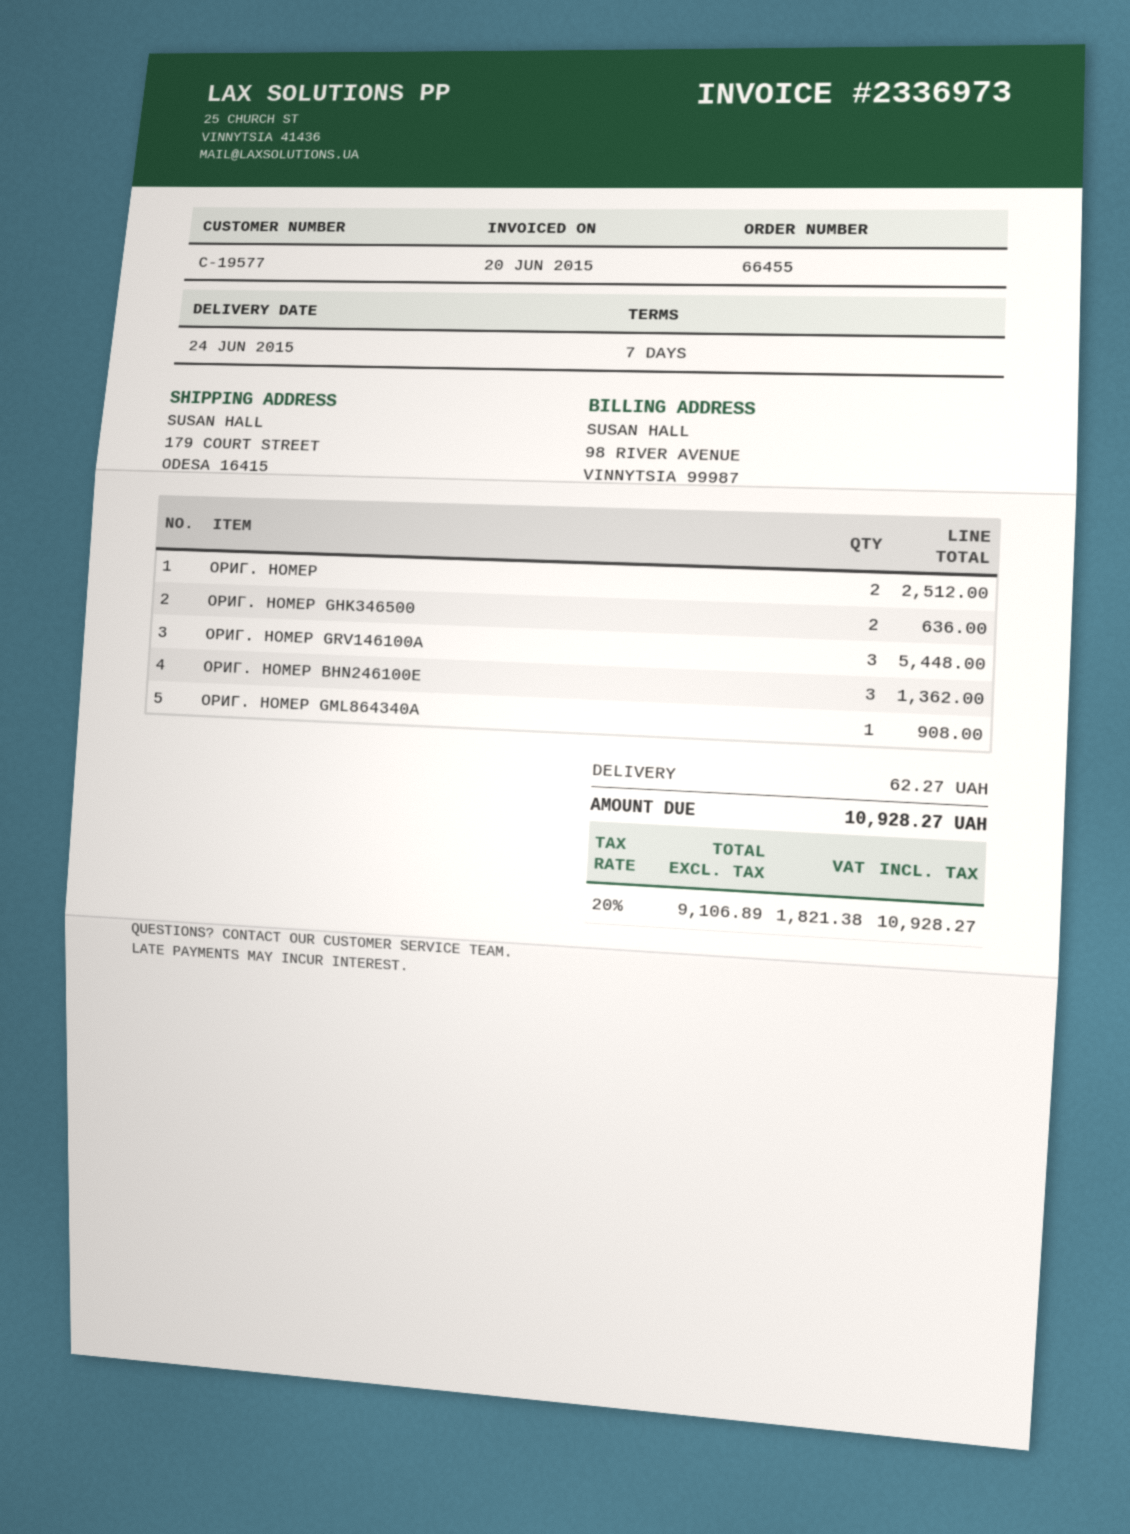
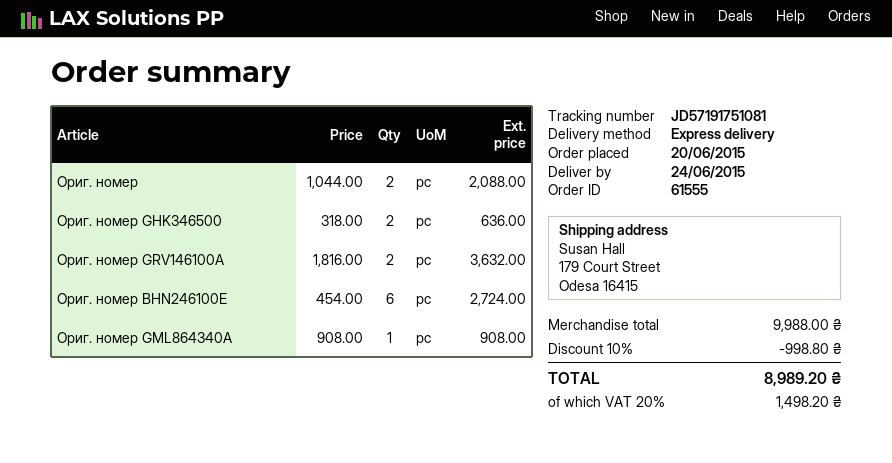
order number: 66455 -> 61555
ОРИГ. НОМЕР: 2 for 2512.00 -> 2 for 2088.00
ОРИГ. НОМЕР GRV146100A: 3 for 5448.00 -> 2 for 3632.00
ОРИГ. НОМЕР BHN246100E: 3 for 1362.00 -> 6 for 2724.00
discount: none -> 10% = 998.80
shipping: 62.27 -> none
tax: 20% = 1821.38 -> 20% = 1498.20
total: 10928.27 -> 8989.20

